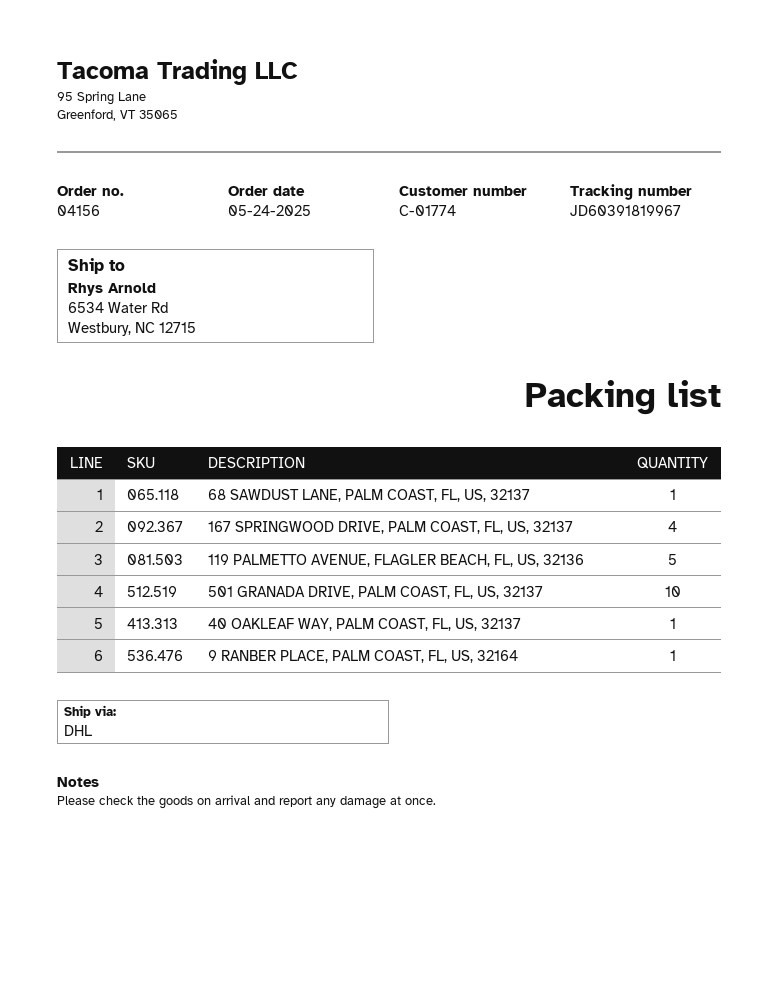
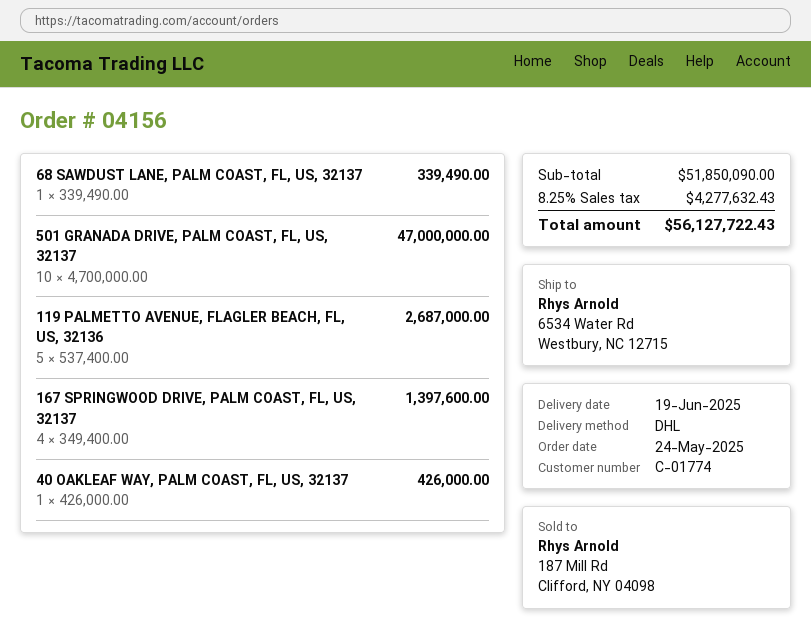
9 RANBER PLACE, PALM COAST, FL, US, 32164: 1 -> none

